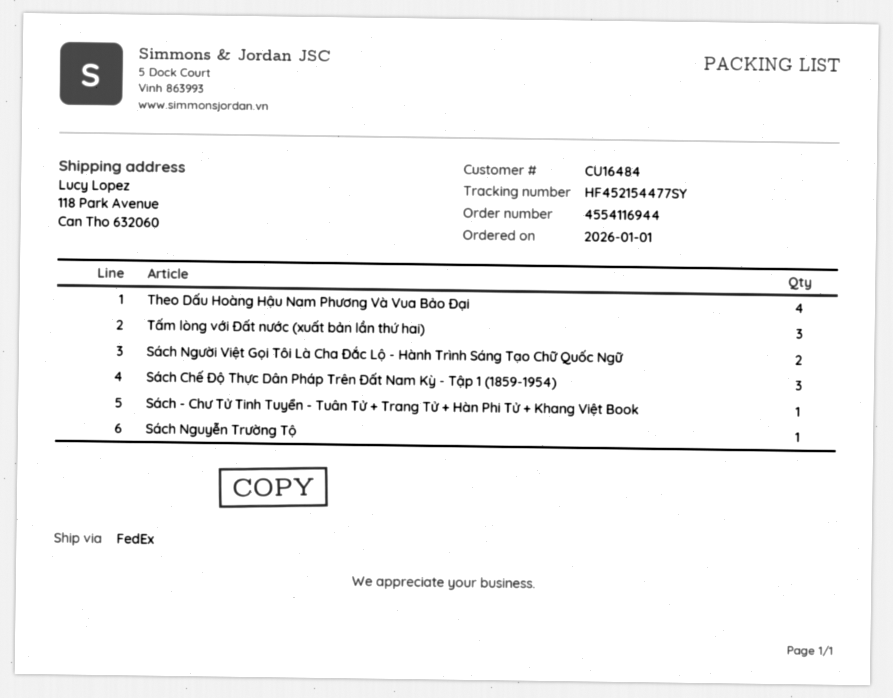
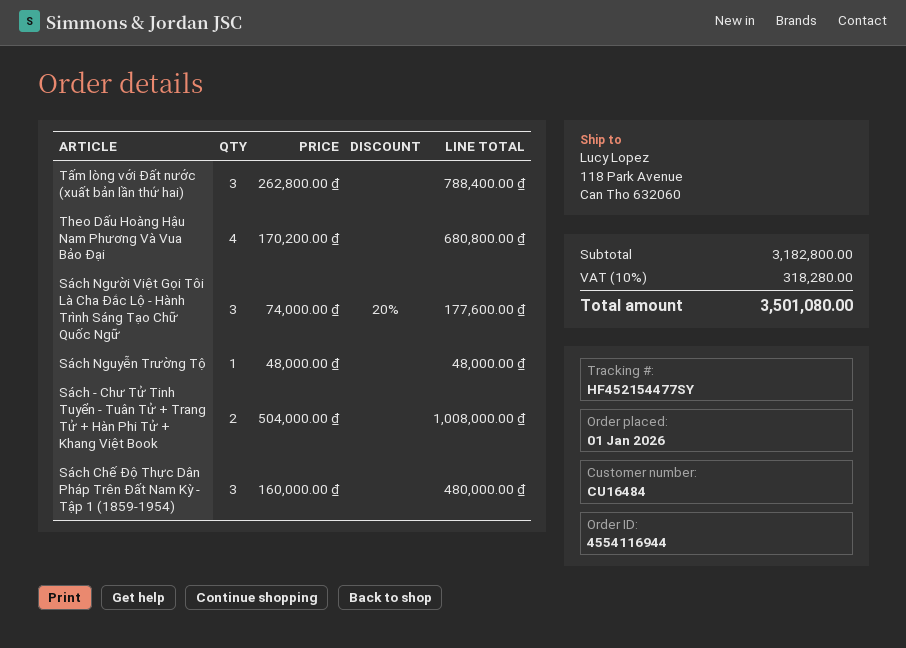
Sách Người Việt Gọi Tôi Là Cha Đắc Lộ - Hành Trình Sáng Tạo Chữ Quốc Ngữ: 2 -> 3
Sách - Chư Tử Tinh Tuyển - Tuân Tử + Trang Tử + Hàn Phi Tử + Khang Việt Book: 1 -> 2

